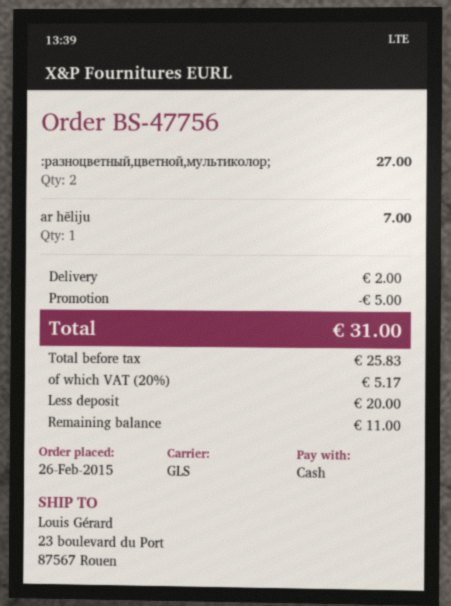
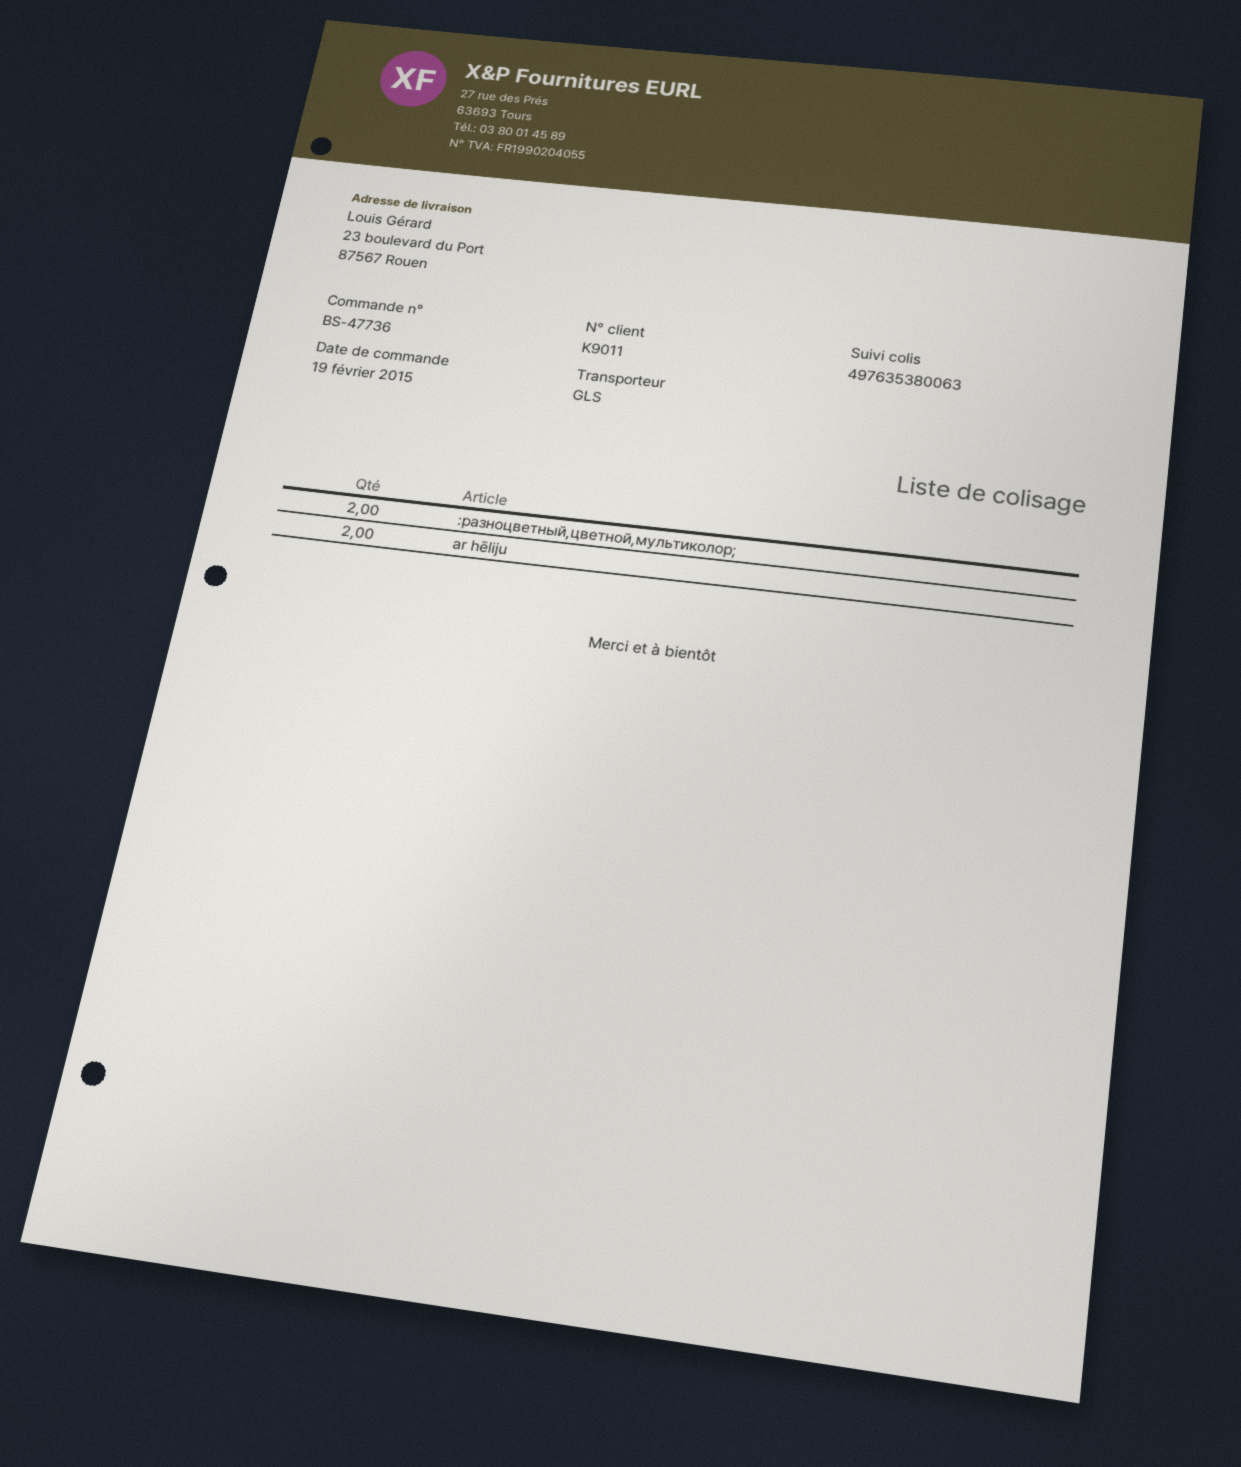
order number: BS-47756 -> BS-47736
order date: 2015-02-26 -> 2015-02-19
ar hēliju: 1 -> 2

